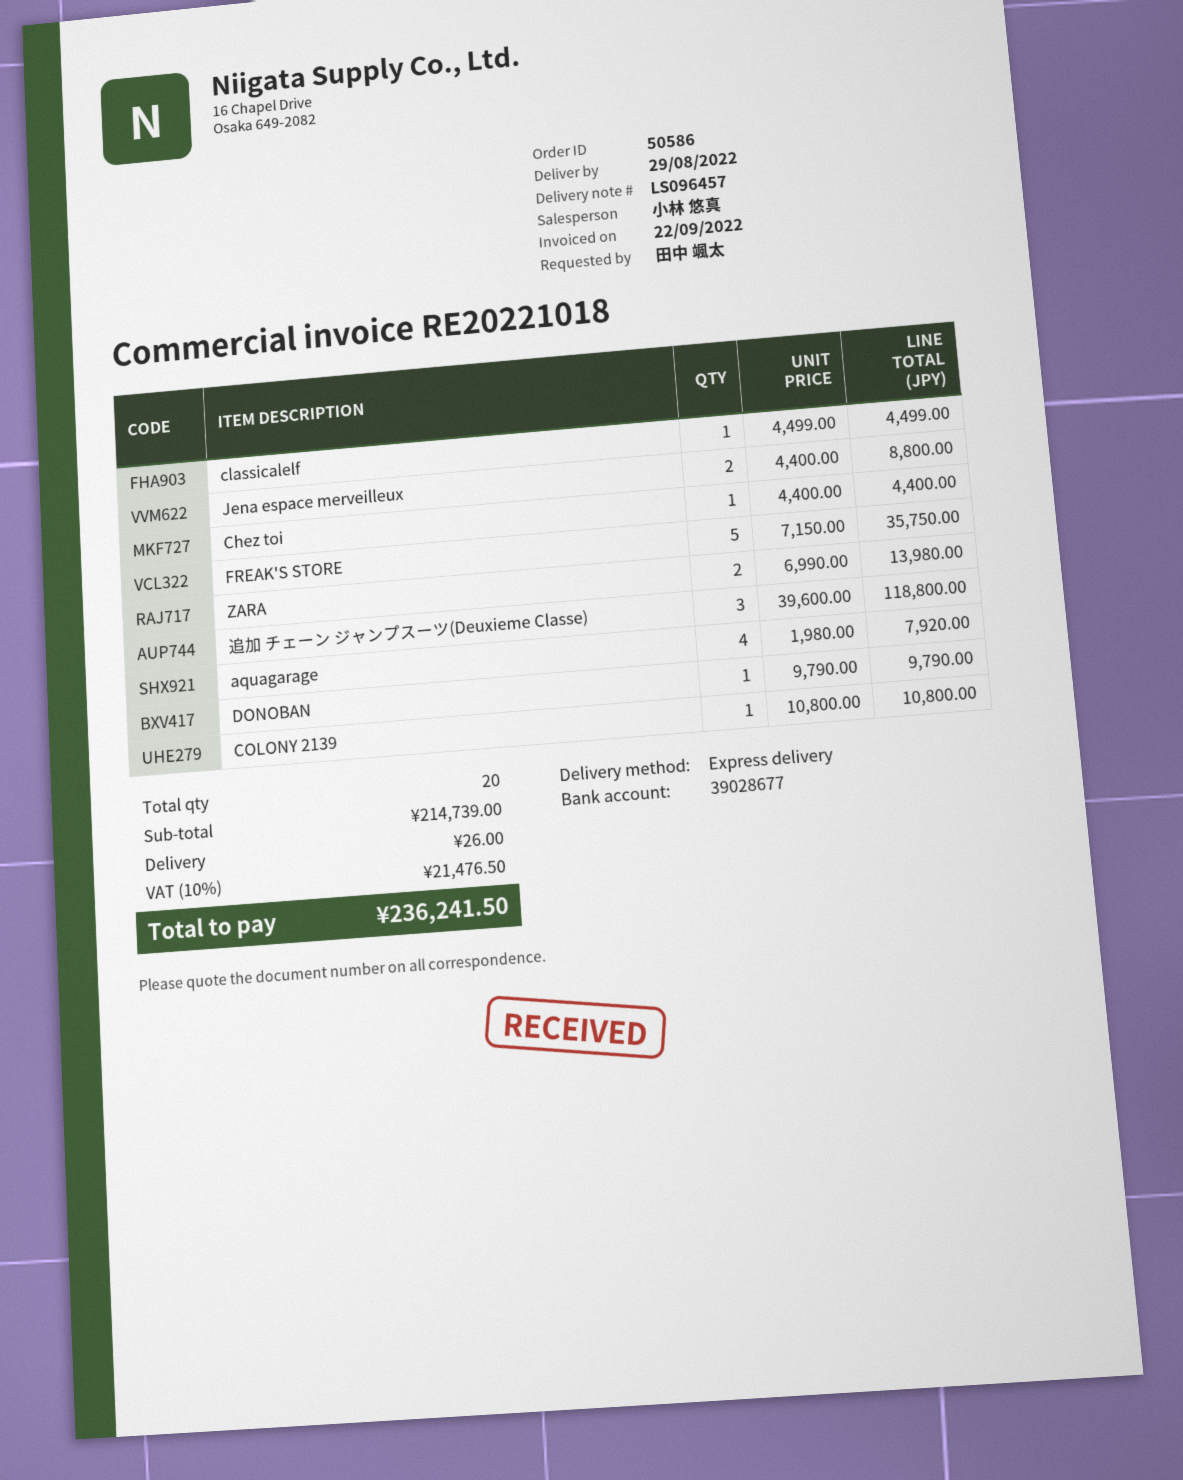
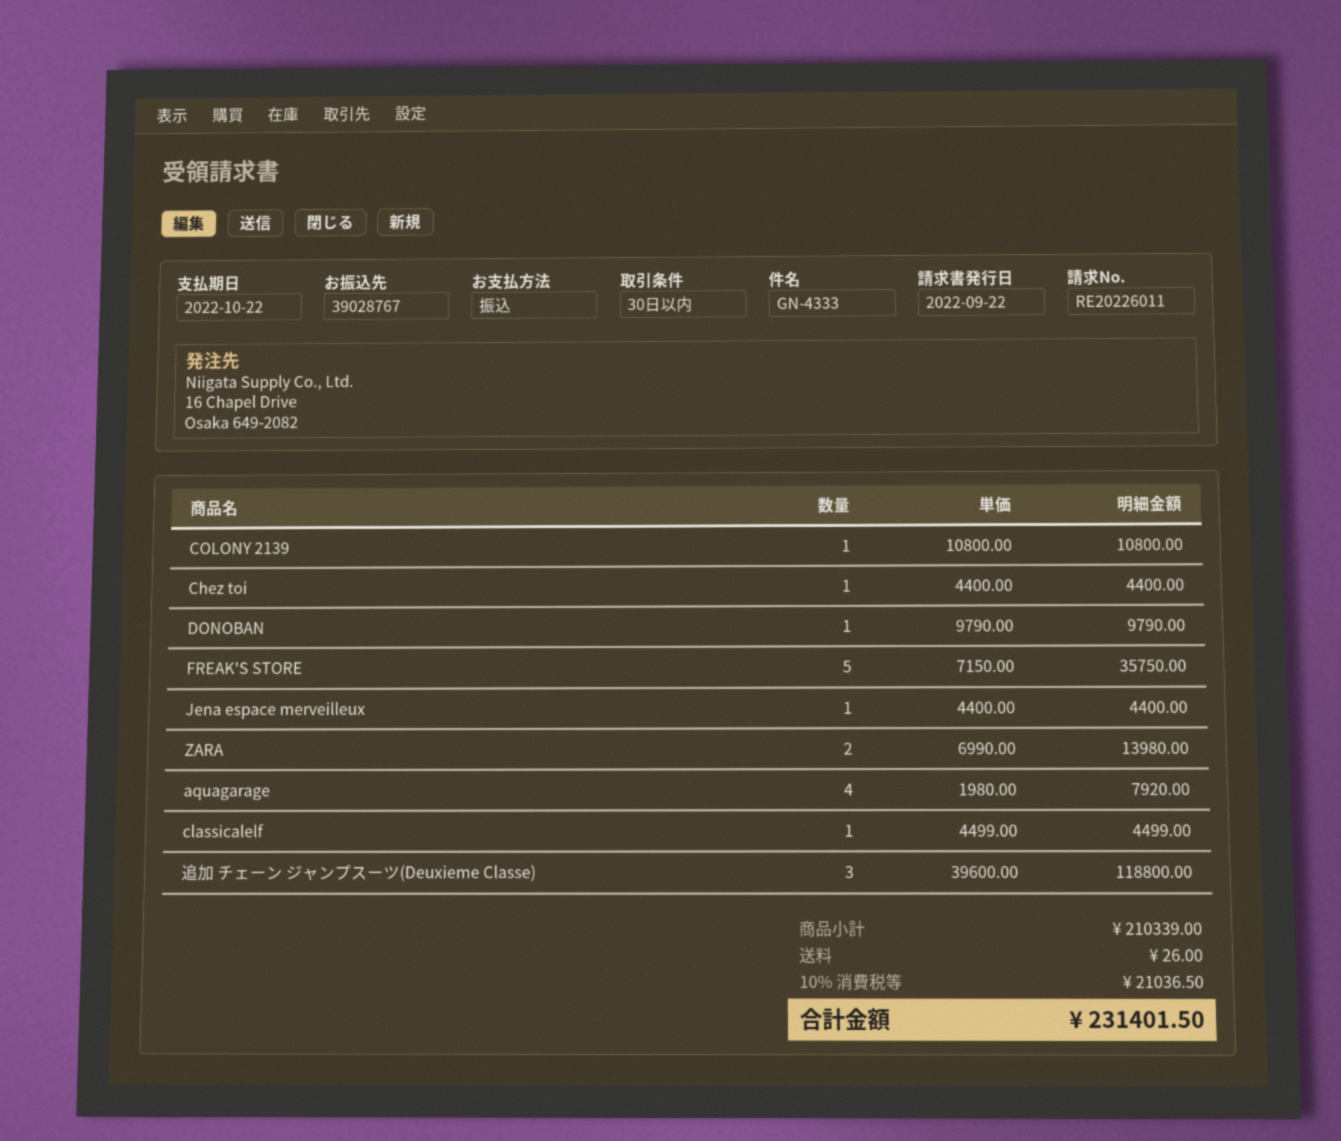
invoice number: RE20221018 -> RE20226011
bank account: 39028677 -> 39028767
Jena espace merveilleux: 2 x 4400.00 = 8800.00 -> 1 x 4400.00 = 4400.00
subtotal: 214739.00 -> 210339.00
tax: 10% = 21476.50 -> 10% = 21036.50
total: 236241.50 -> 231401.50

